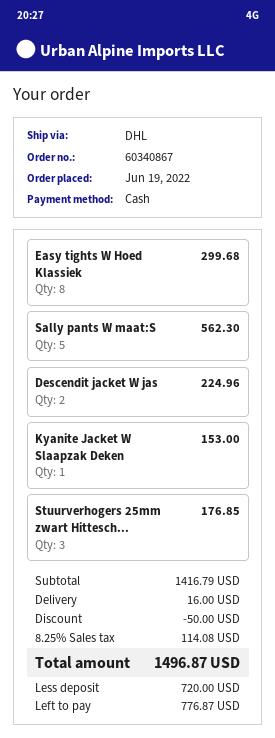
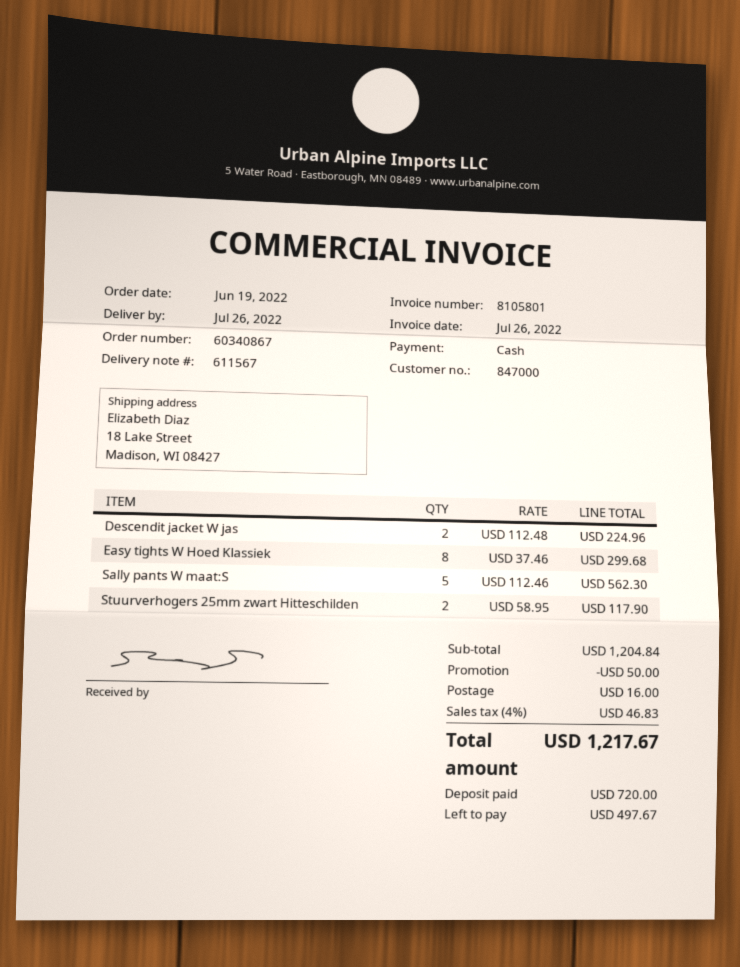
Kyanite Jacket W Slaapzak Deken: 1 for 153.00 -> none
Stuurverhogers 25mm zwart Hittesch...: 3 for 176.85 -> 2 for 117.90
subtotal: 1416.79 -> 1204.84
tax: 8.25% = 114.08 -> 4% = 46.83
total: 1496.87 -> 1217.67
balance: 776.87 -> 497.67

